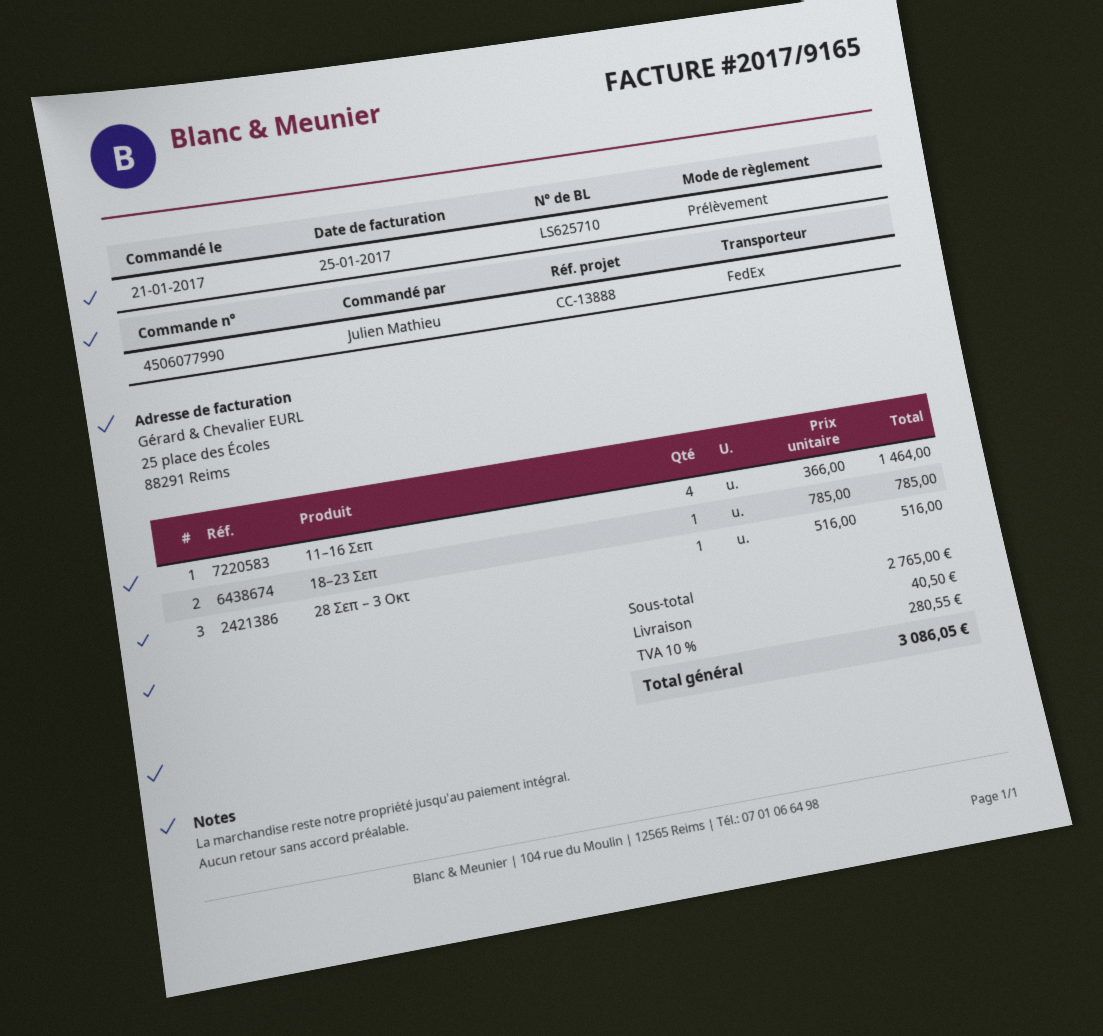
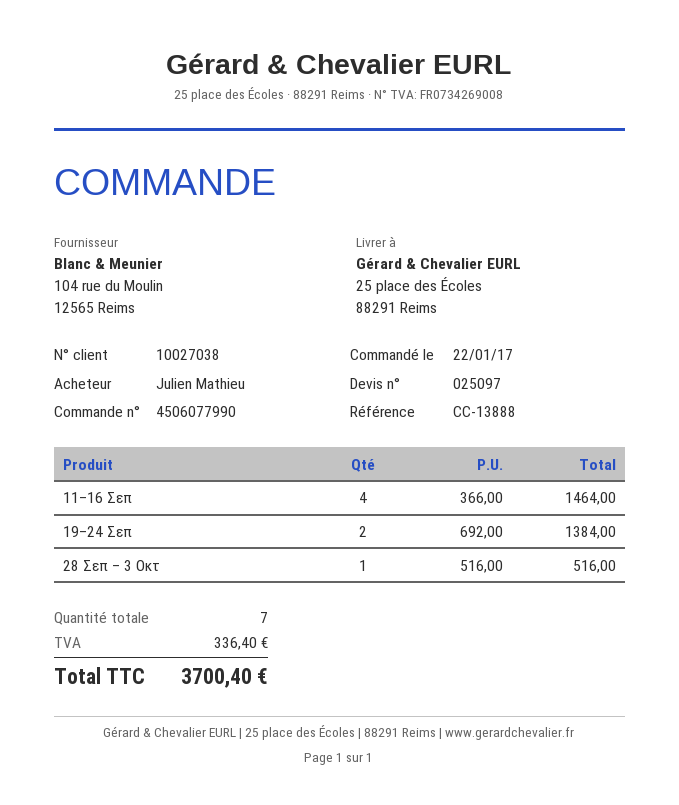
order date: 2017-01-21 -> 2017-01-22
18–23 Σεπ: 1 x 785.00 = 785.00 -> none
19–24 Σεπ: none -> 2 x 692.00 = 1384.00
shipping: 40.50 -> none
tax: 280.55 -> 336.40
total: 3086.05 -> 3700.40

